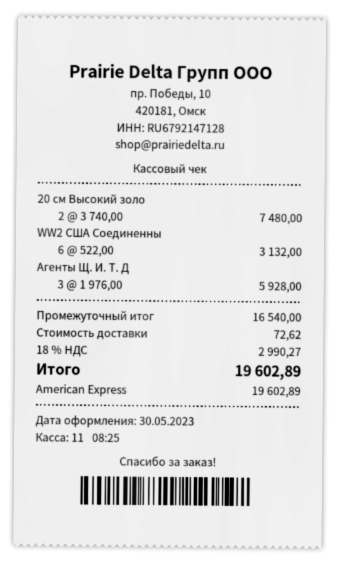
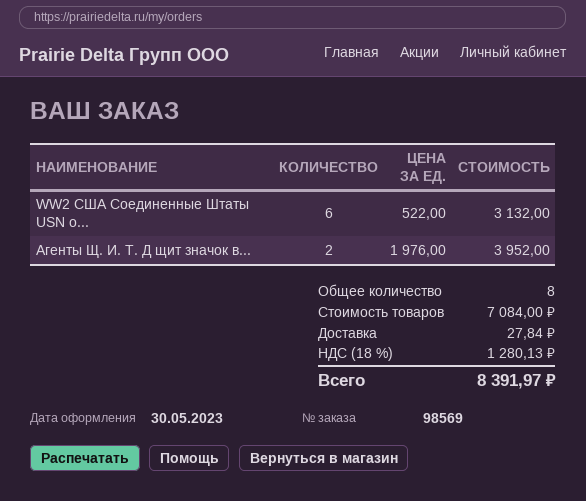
20 см Высокий золо: 2 x 3740.00 = 7480.00 -> none
Агенты Щ. И. Т. Д: 3 x 1976.00 = 5928.00 -> 2 x 1976.00 = 3952.00
subtotal: 16540.00 -> 7084.00
shipping: 72.62 -> 27.84
tax: 18% = 2990.27 -> 18% = 1280.13
total: 19602.89 -> 8391.97

